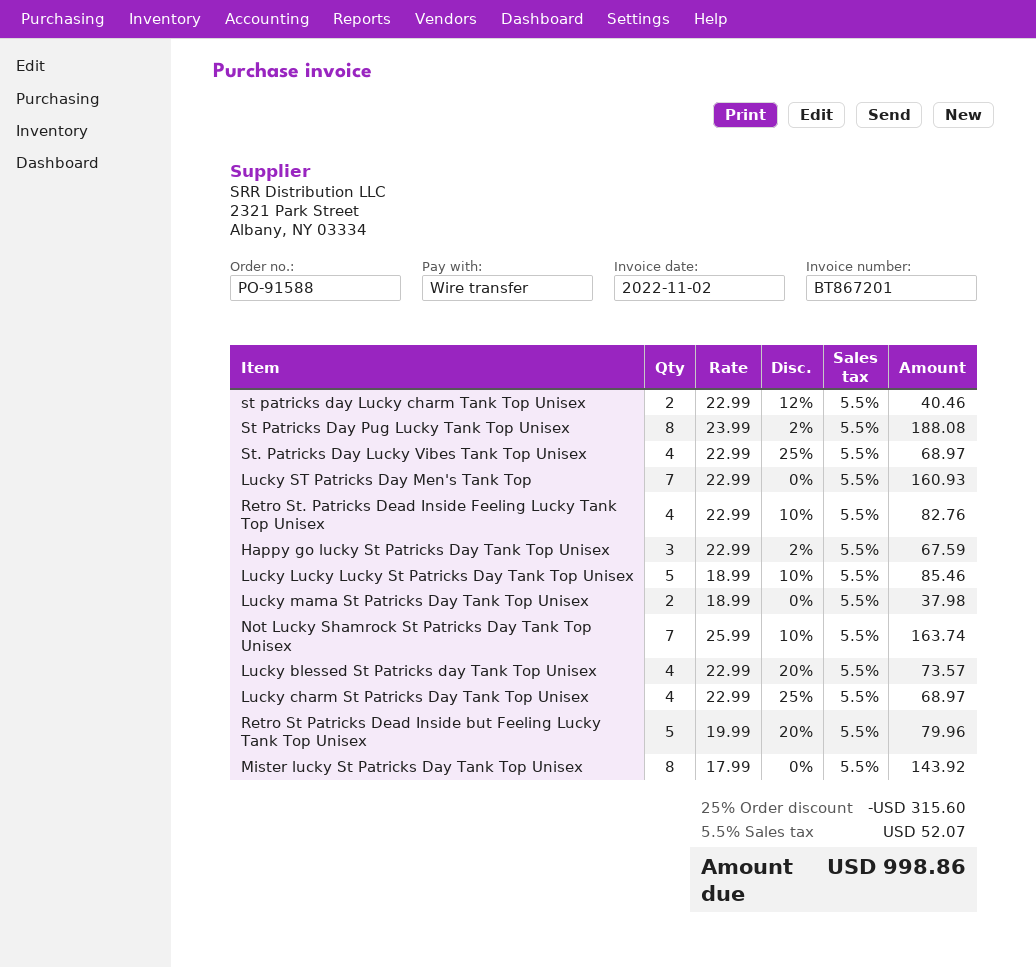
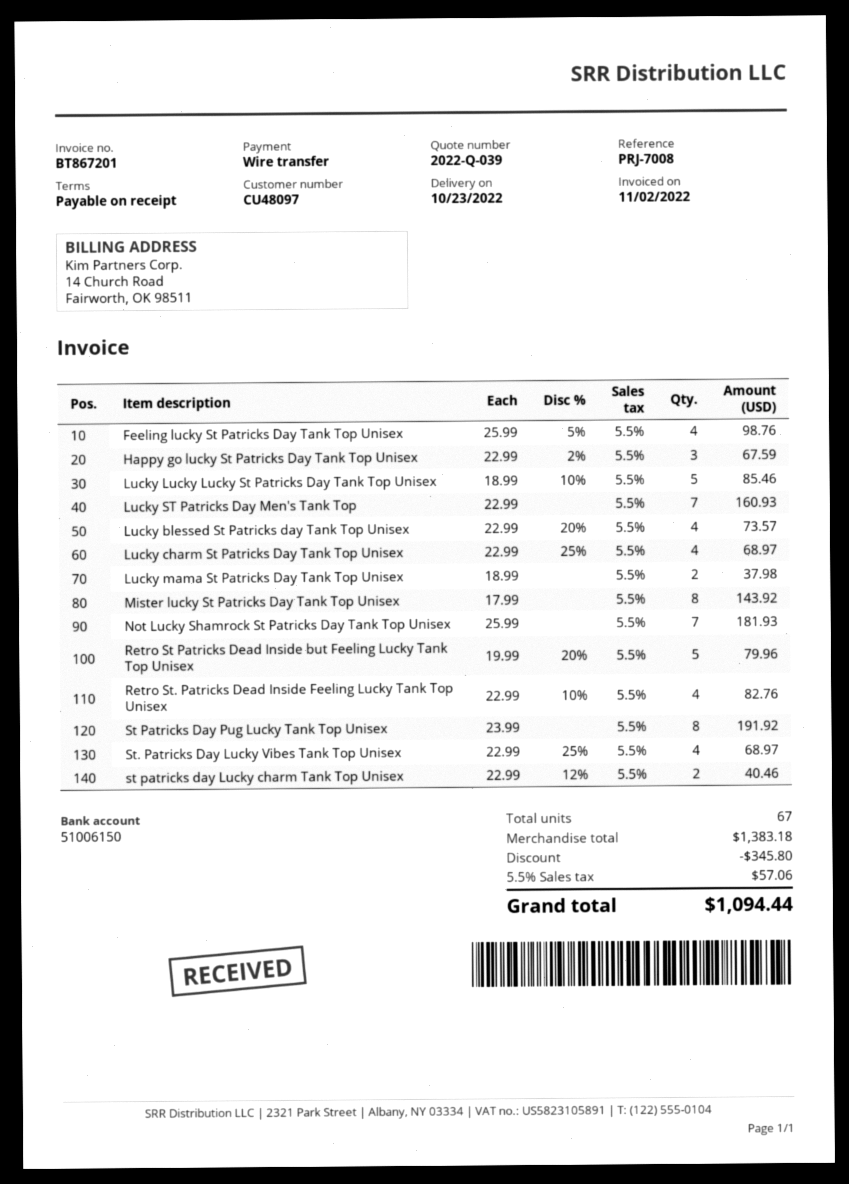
St Patricks Day Pug Lucky Tank Top Unisex: 8 x 23.99 - 2% = 188.08 -> 8 x 23.99 = 191.92
Not Lucky Shamrock St Patricks Day Tank Top Unisex: 7 x 25.99 - 10% = 163.74 -> 7 x 25.99 = 181.93
Feeling lucky St Patricks Day Tank Top Unisex: none -> 4 x 25.99 - 5% = 98.76
discount: 315.60 -> 345.80
tax: 5.5% = 52.07 -> 5.5% = 57.06
total: 998.86 -> 1094.44

